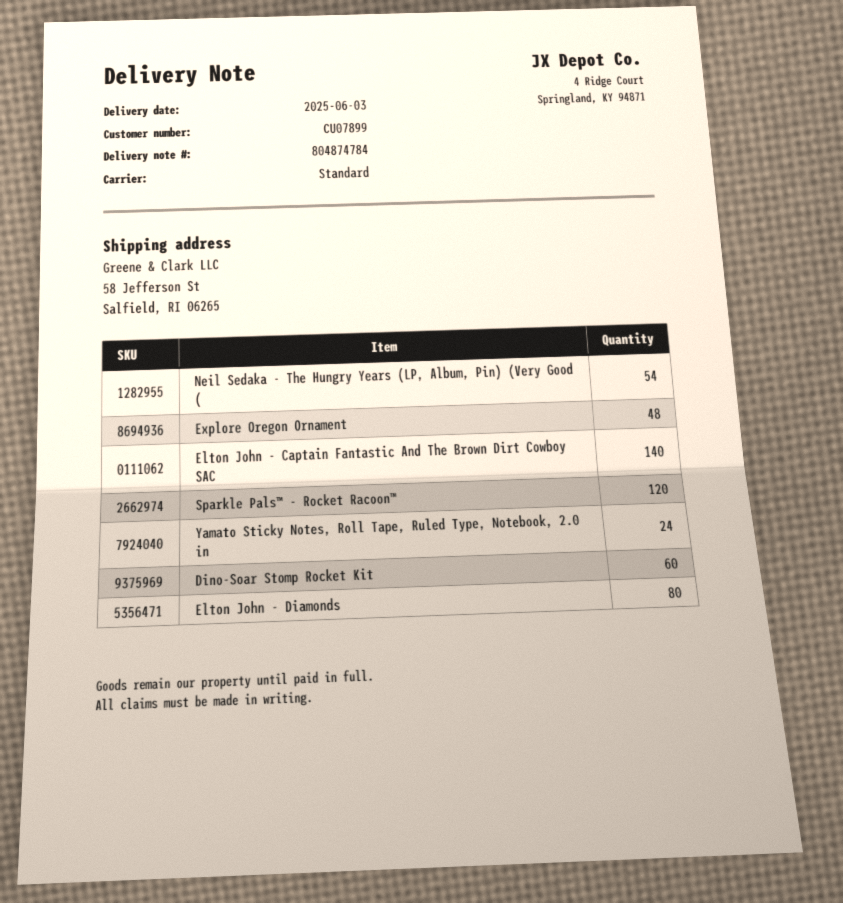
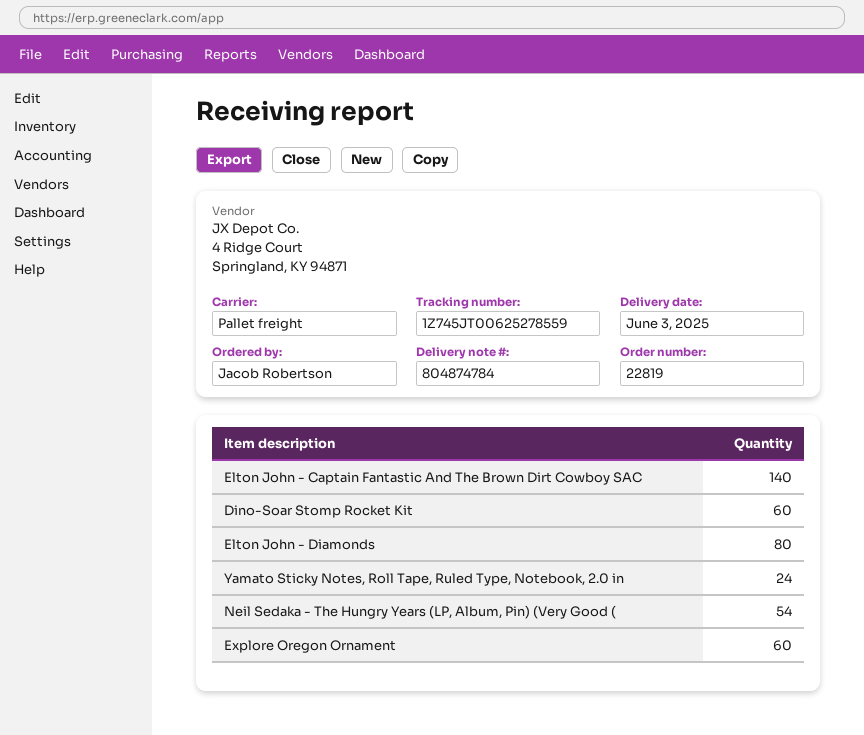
shipping method: standard -> pallet freight
Explore Oregon Ornament: 48 -> 60
Sparkle Pals™ - Rocket Racoon™: 120 -> none

